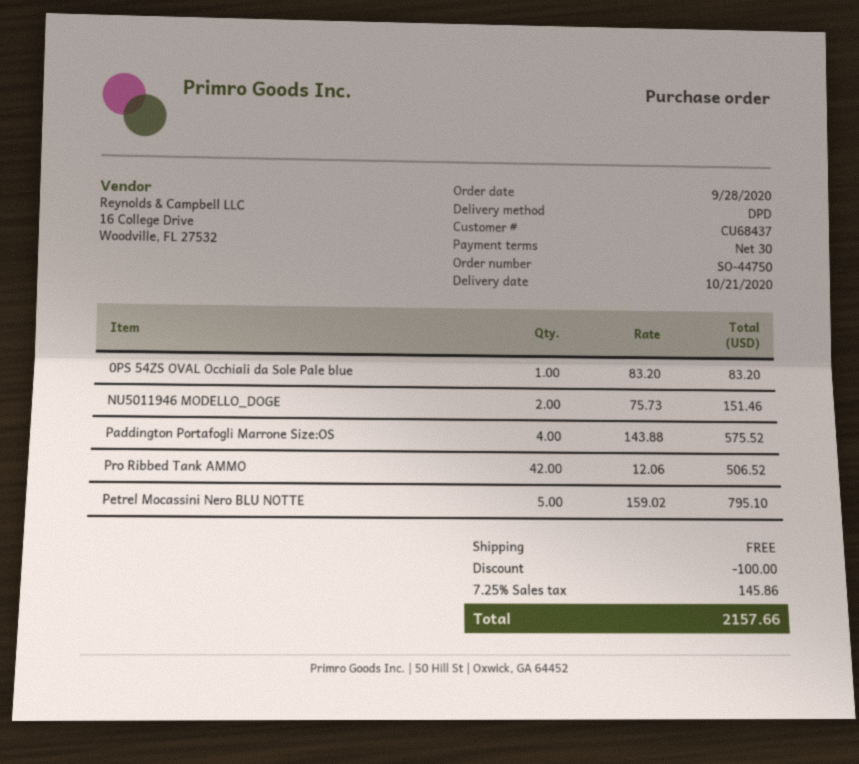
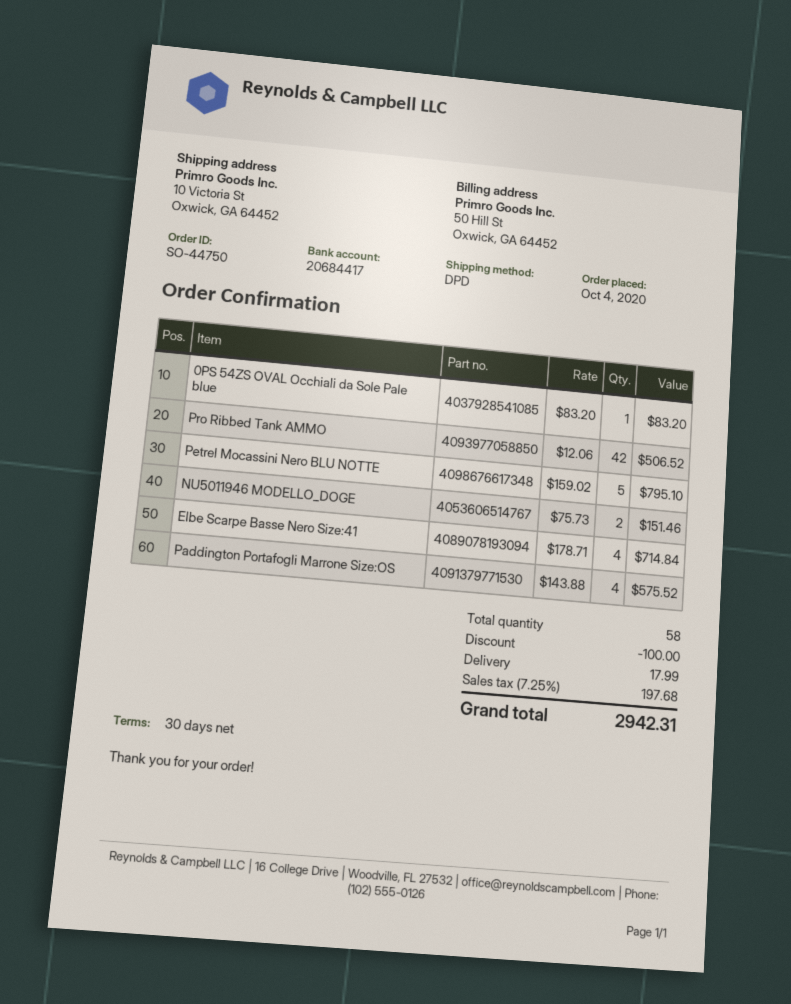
order date: 2020-09-28 -> 2020-10-04
Elbe Scarpe Basse Nero Size:41: none -> 4 x 178.71 = 714.84
shipping: 0.00 -> 17.99
tax: 7.25% = 145.86 -> 7.25% = 197.68
total: 2157.66 -> 2942.31

